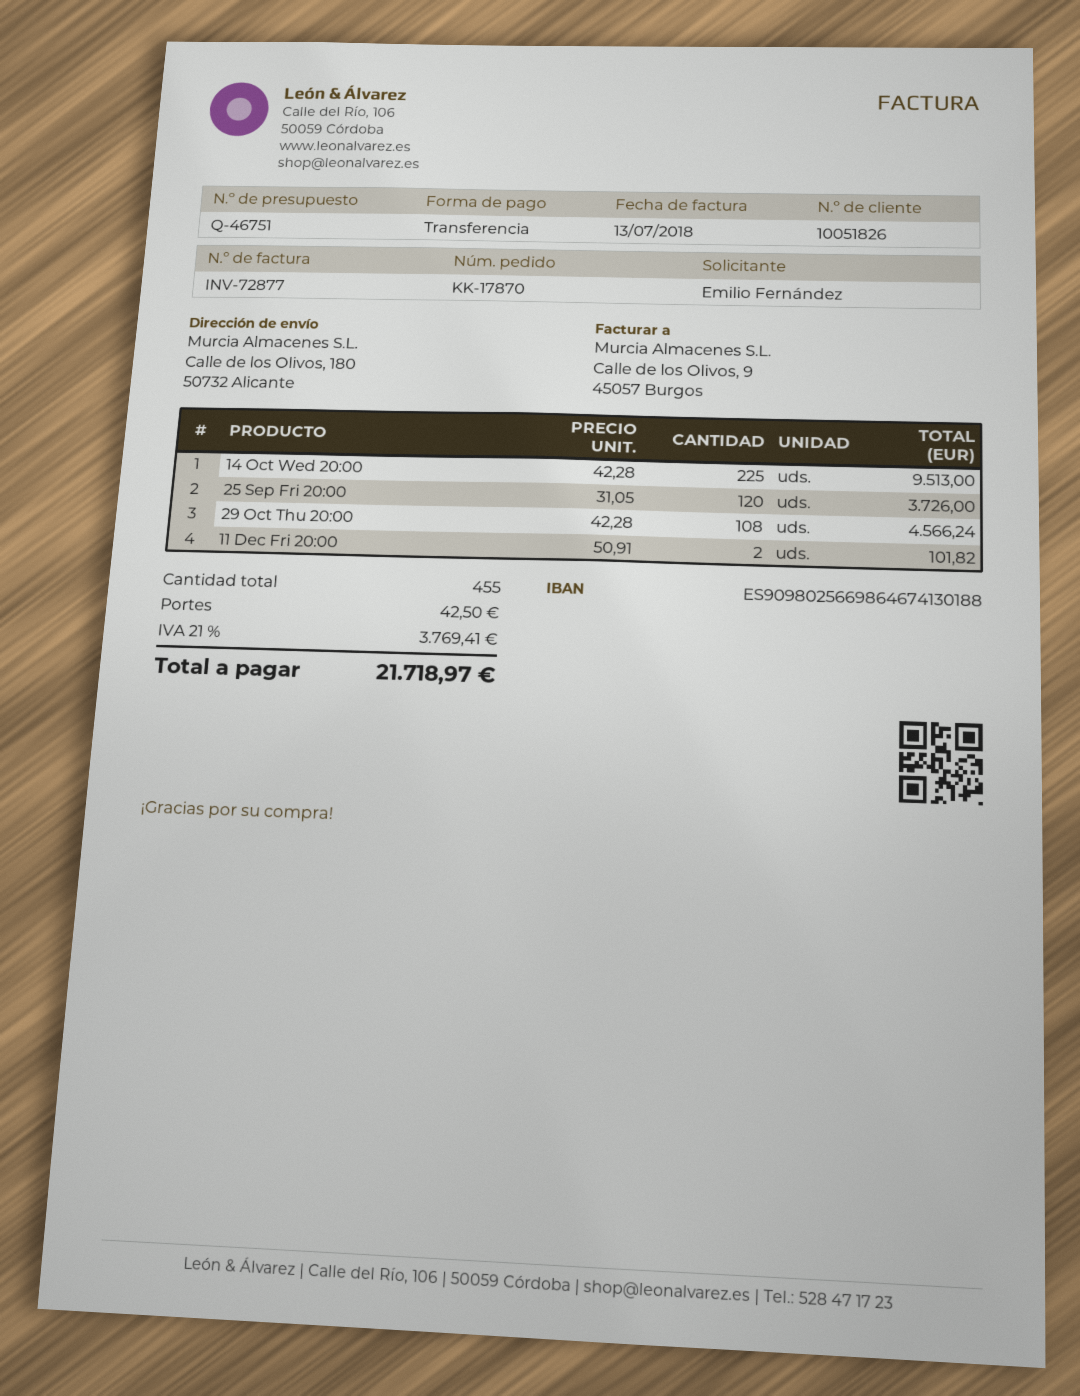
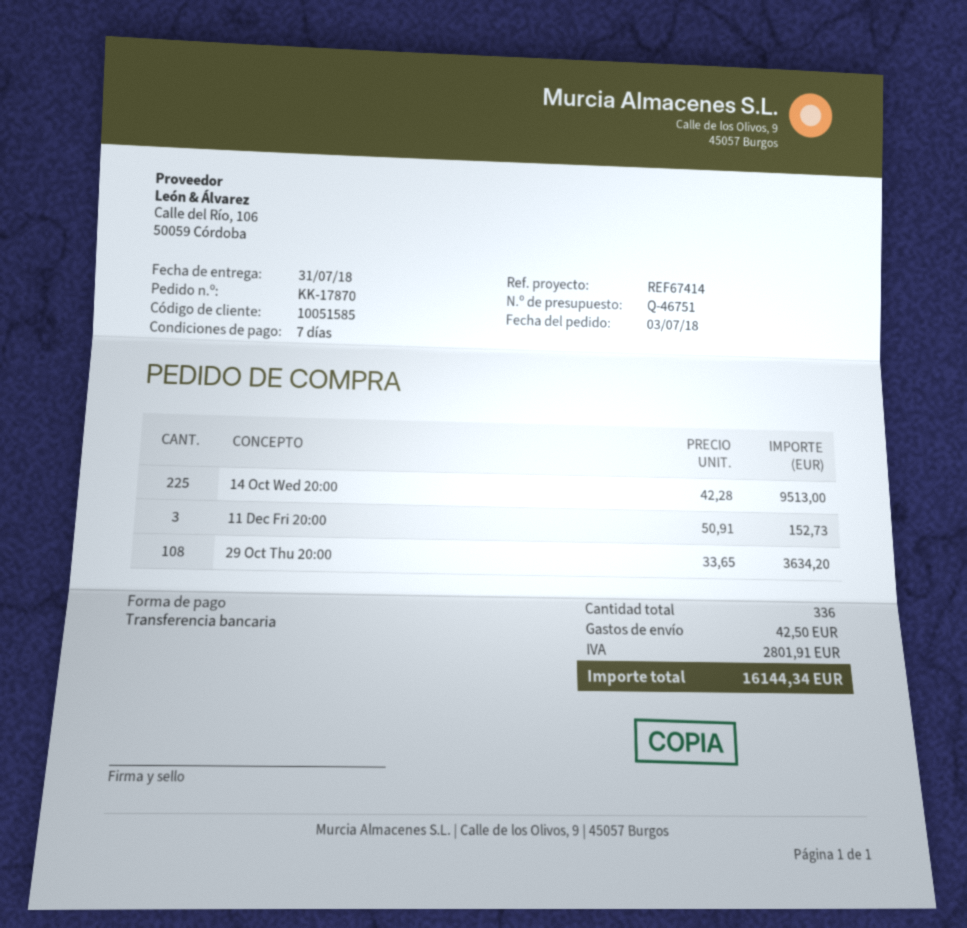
customer number: 10051826 -> 10051585
25 Sep Fri 20:00: 120 x 31.05 = 3726.00 -> none
29 Oct Thu 20:00: 108 x 42.28 = 4566.24 -> 108 x 33.65 = 3634.20
11 Dec Fri 20:00: 2 x 50.91 = 101.82 -> 3 x 50.91 = 152.73
total quantity: 455 -> 336
tax: 3769.41 -> 2801.91
total: 21718.97 -> 16144.34

